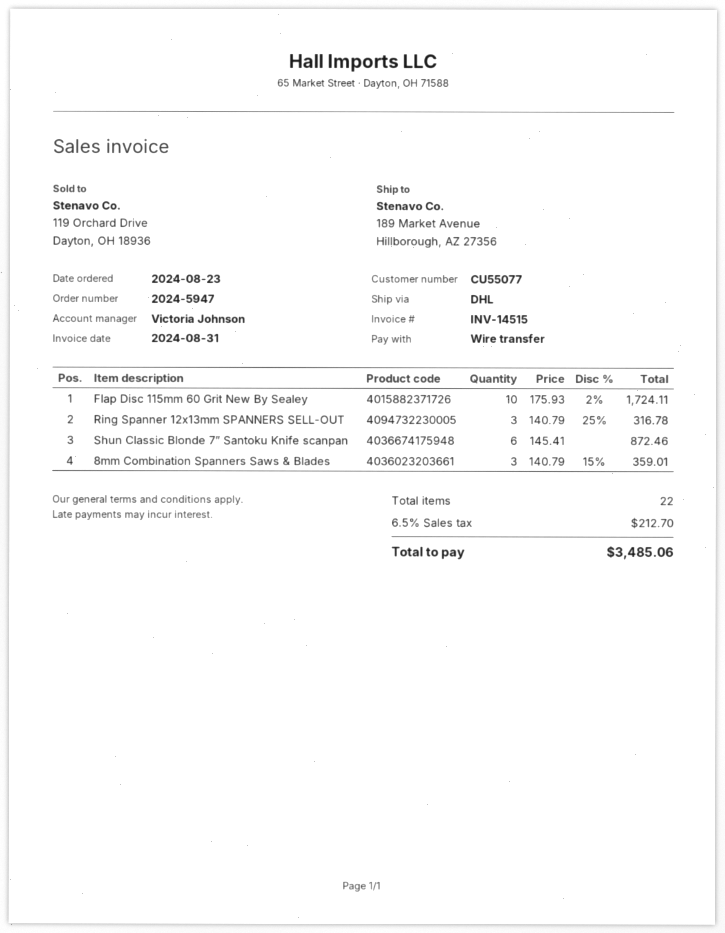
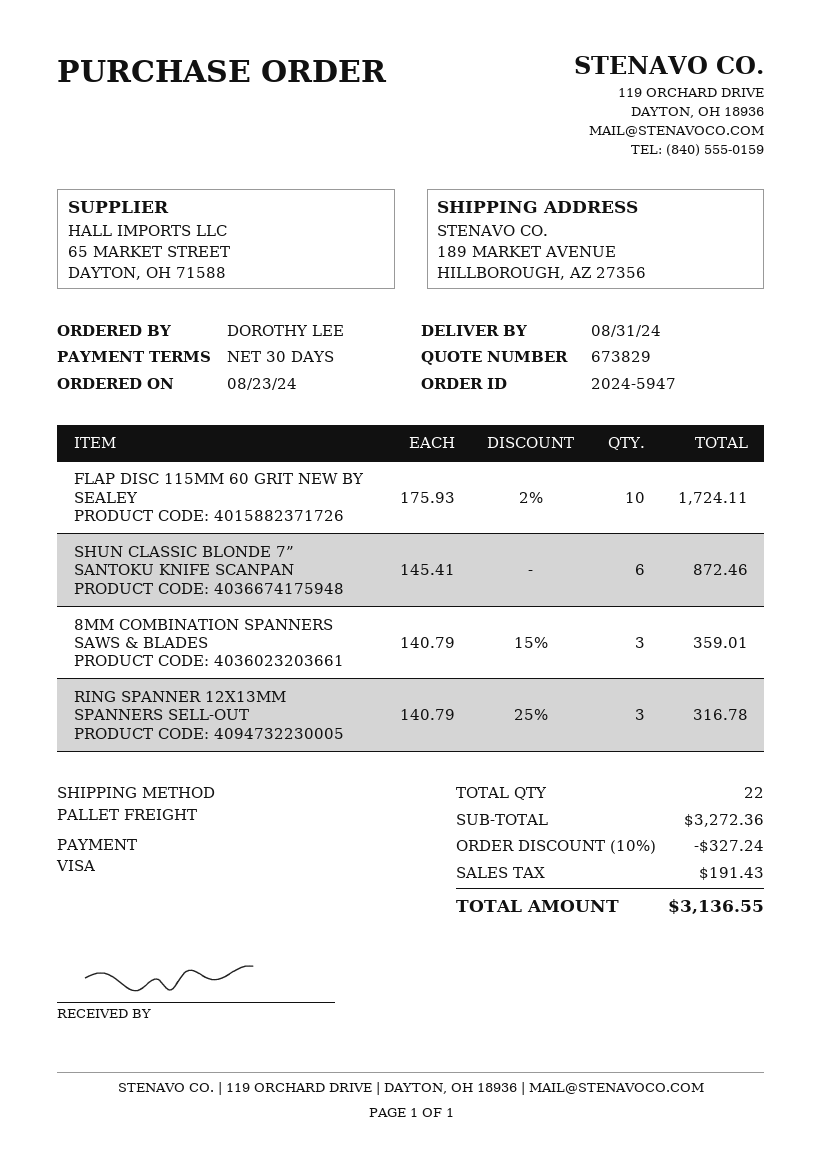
payment method: bank transfer -> Visa
shipping method: DHL -> pallet freight
discount: none -> 10% = 327.24
tax: 212.70 -> 191.43
total: 3485.06 -> 3136.55

